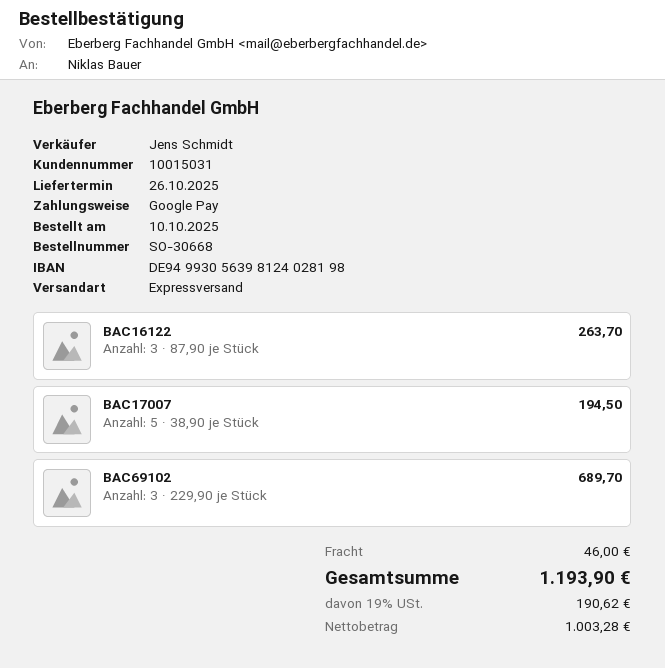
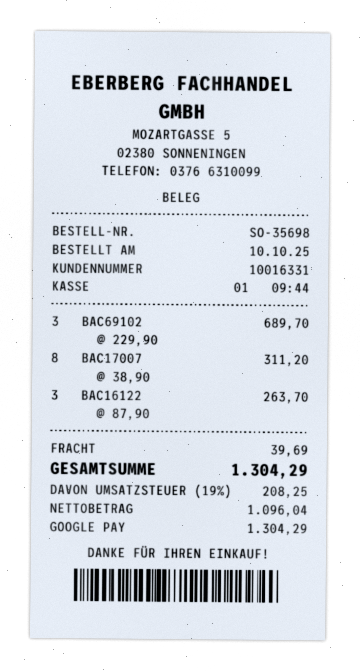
order number: SO-30668 -> SO-35698
customer number: 10015031 -> 10016331
BAC17007: 5 x 38.90 = 194.50 -> 8 x 38.90 = 311.20
shipping: 46.00 -> 39.69
net: 1003.28 -> 1096.04
tax: 19% = 190.62 -> 19% = 208.25
total: 1193.90 -> 1304.29

